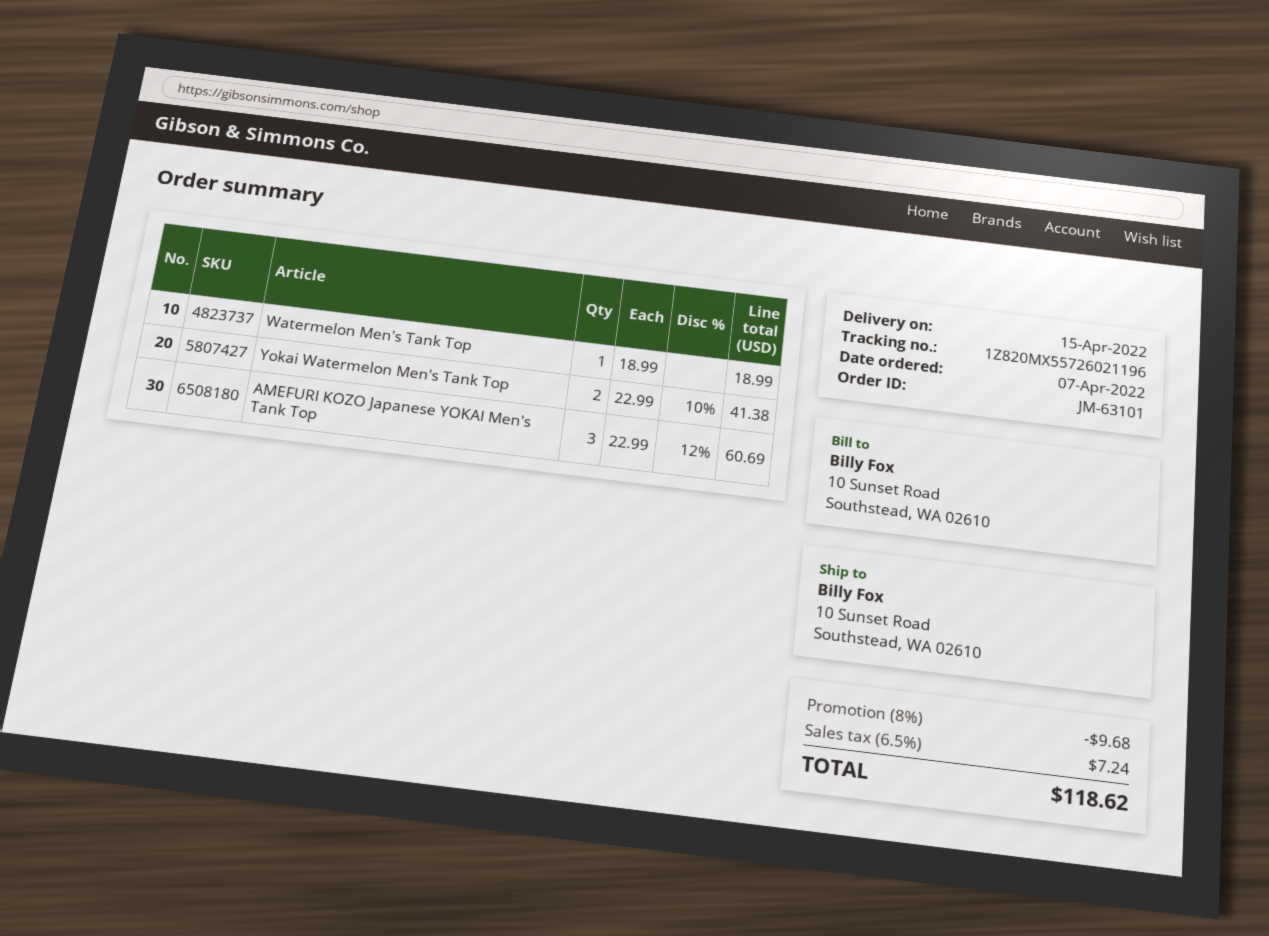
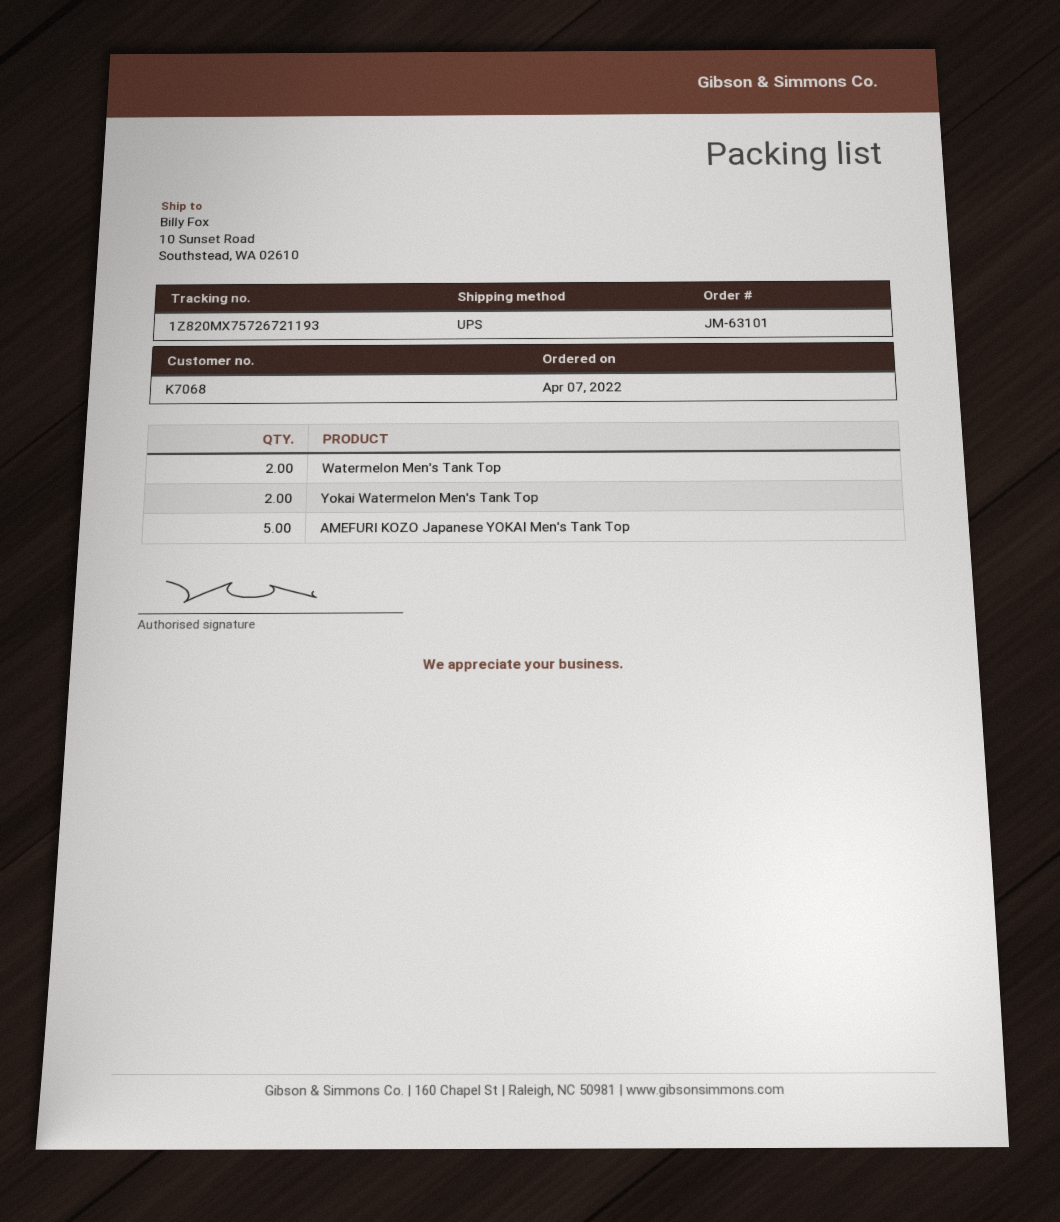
tracking number: 1Z820MX55726021196 -> 1Z820MX75726721193
Watermelon Men's Tank Top: 1 -> 2
AMEFURI KOZO Japanese YOKAI Men's Tank Top: 3 -> 5

